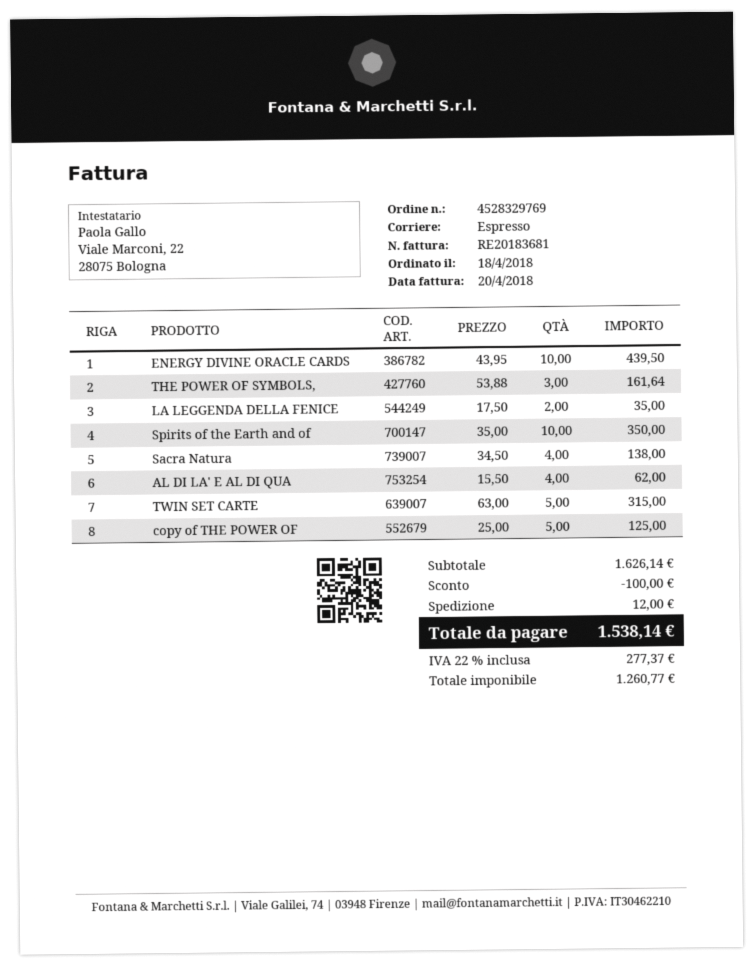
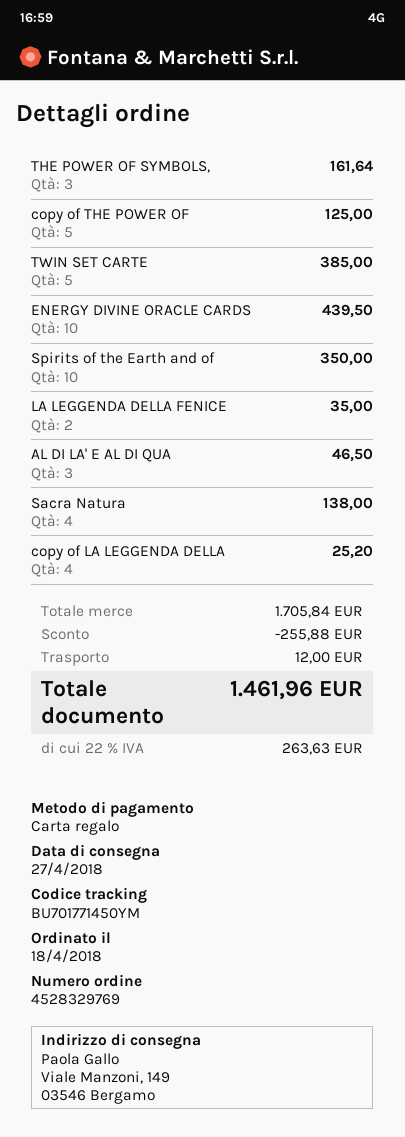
AL DI LA' E AL DI QUA: 4 for 62.00 -> 3 for 46.50
TWIN SET CARTE: 5 for 315.00 -> 5 for 385.00
copy of LA LEGGENDA DELLA: none -> 4 for 25.20
subtotal: 1626.14 -> 1705.84
discount: 100.00 -> 255.88
tax: 22% = 277.37 -> 22% = 263.63
total: 1538.14 -> 1461.96

